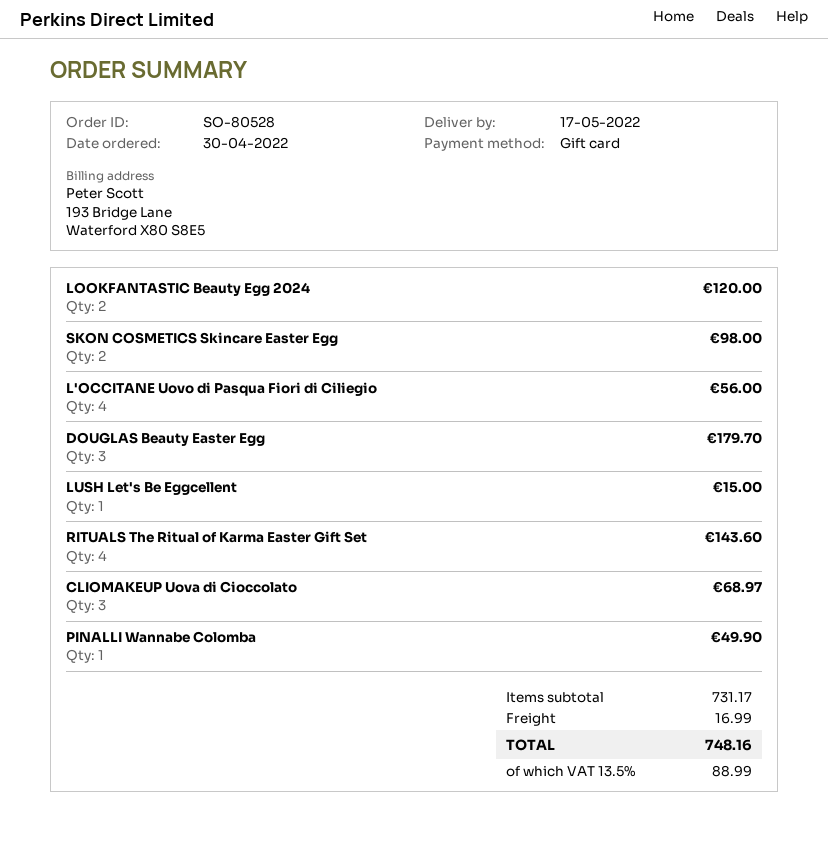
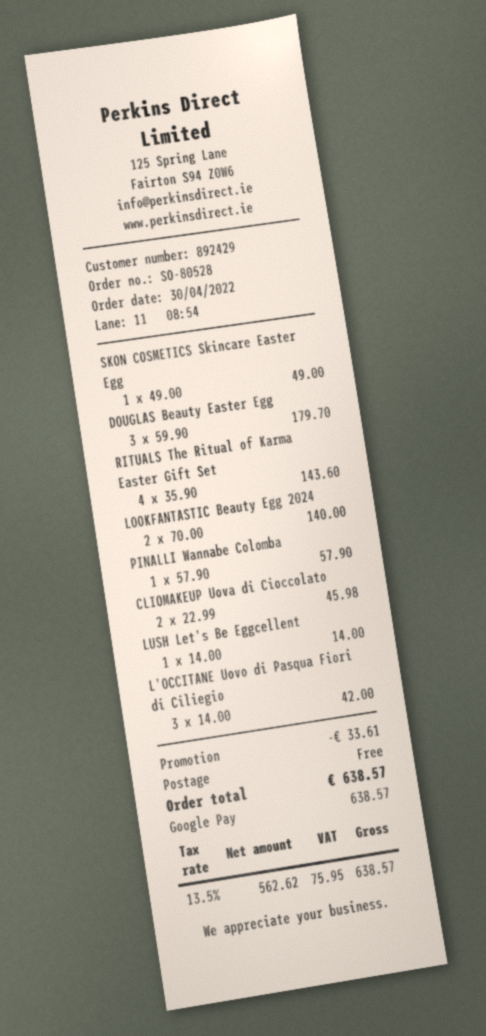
payment method: gift card -> Google Pay
LOOKFANTASTIC Beauty Egg 2024: 2 for 120.00 -> 2 for 140.00
SKON COSMETICS Skincare Easter Egg: 2 for 98.00 -> 1 for 49.00
L'OCCITANE Uovo di Pasqua Fiori di Ciliegio: 4 for 56.00 -> 3 for 42.00
LUSH Let's Be Eggcellent: 1 for 15.00 -> 1 for 14.00
CLIOMAKEUP Uova di Cioccolato: 3 for 68.97 -> 2 for 45.98
PINALLI Wannabe Colomba: 1 for 49.90 -> 1 for 57.90
discount: none -> 33.61
shipping: 16.99 -> 0.00
tax: 13.5% = 88.99 -> 13.5% = 75.95
total: 748.16 -> 638.57

